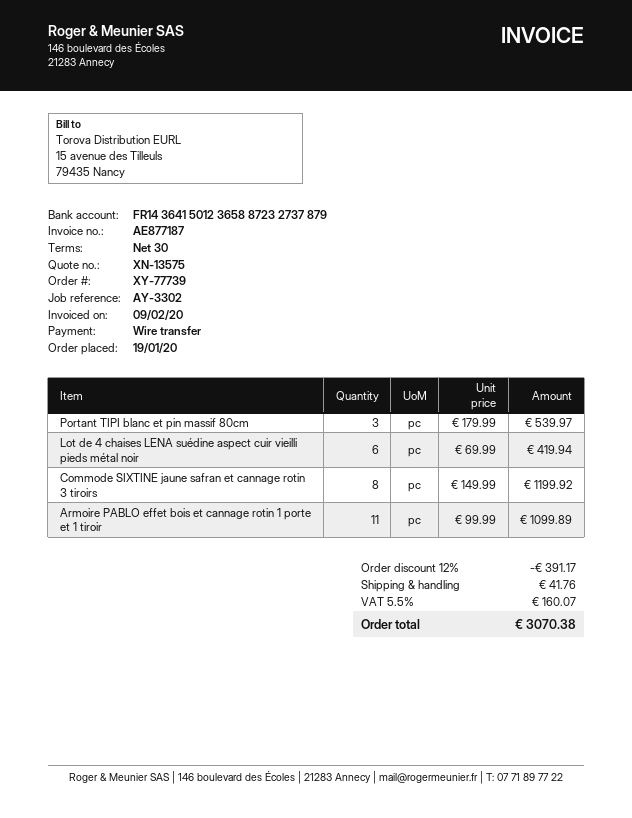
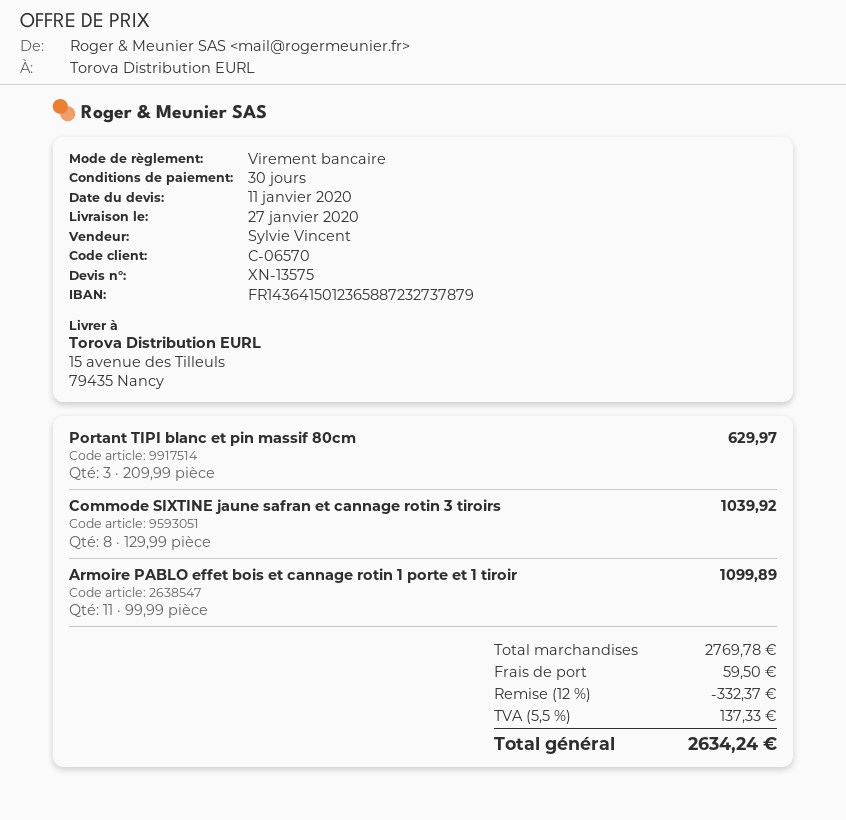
Portant TIPI blanc et pin massif 80cm: 3 x 179.99 = 539.97 -> 3 x 209.99 = 629.97
Lot de 4 chaises LENA suédine aspect cuir vieilli pieds métal noir: 6 x 69.99 = 419.94 -> none
Commode SIXTINE jaune safran et cannage rotin 3 tiroirs: 8 x 149.99 = 1199.92 -> 8 x 129.99 = 1039.92
discount: 12% = 391.17 -> 12% = 332.37
shipping: 41.76 -> 59.50
tax: 5.5% = 160.07 -> 5.5% = 137.33
total: 3070.38 -> 2634.24

